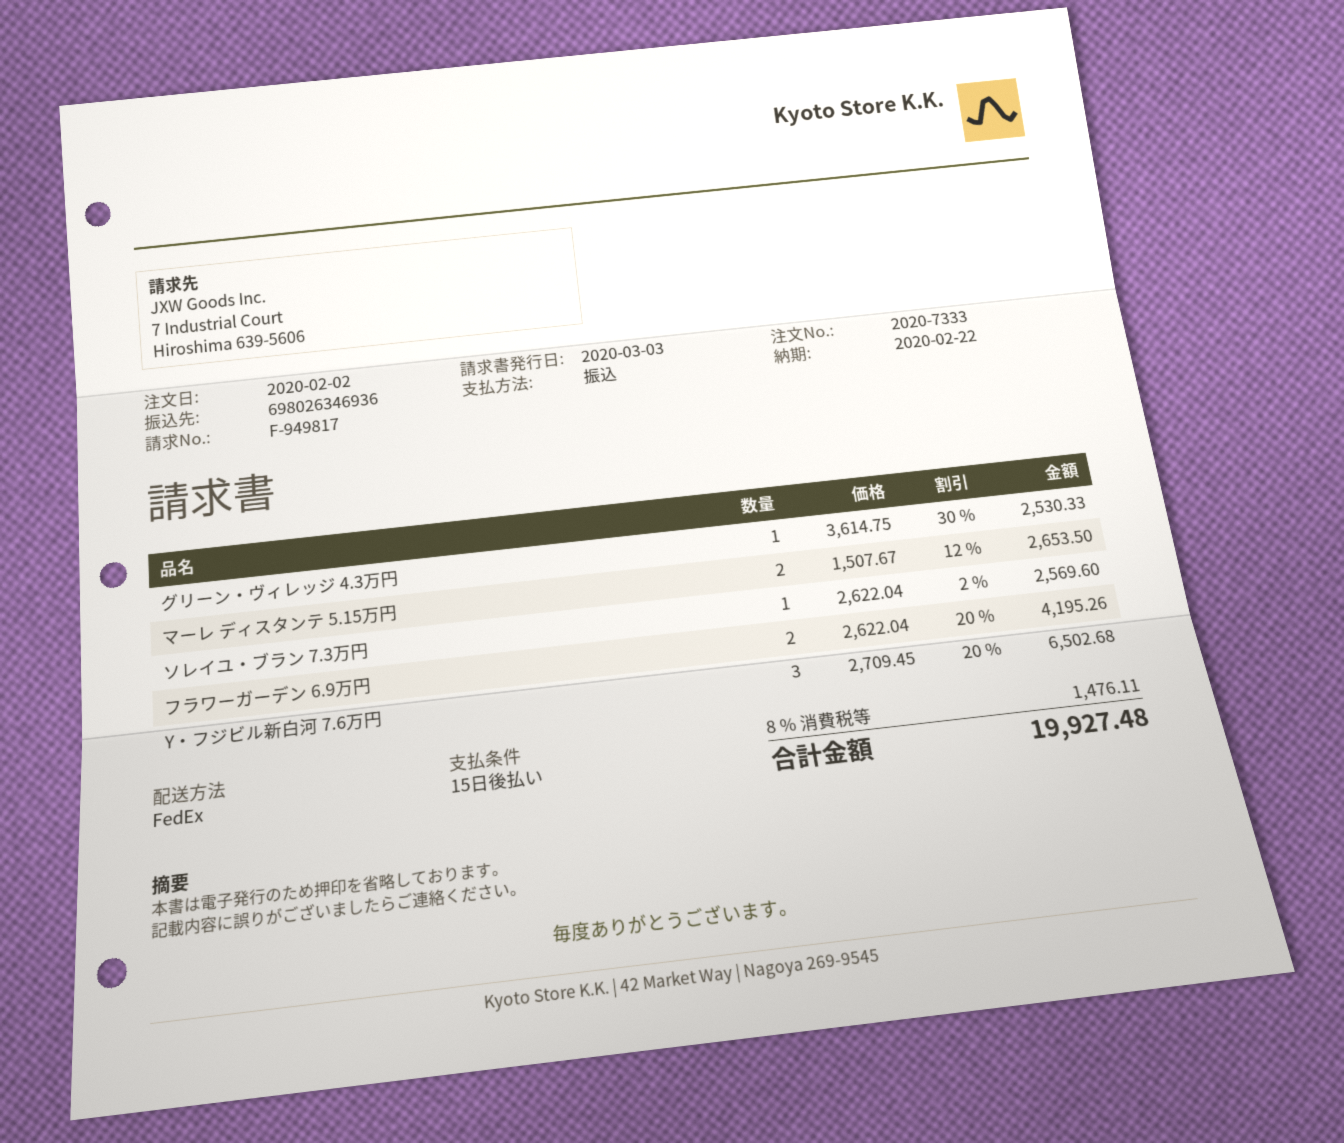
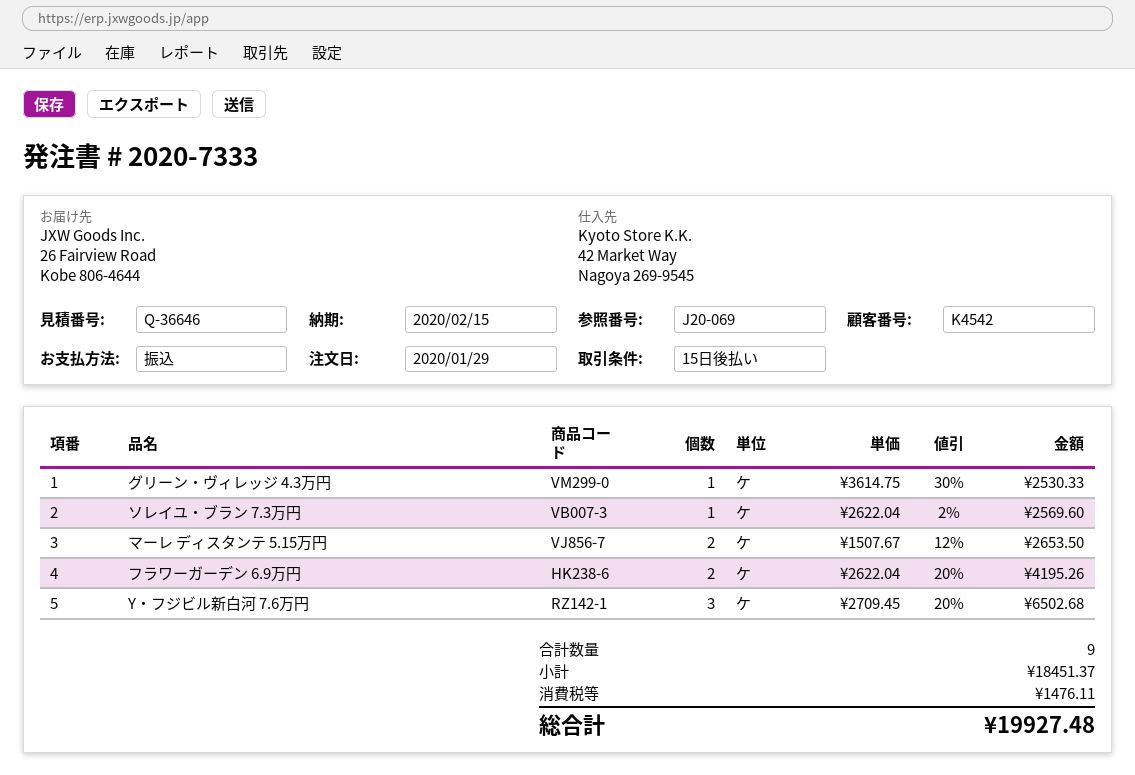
order date: 2020-02-02 -> 2020-01-29
delivery date: 2020-02-22 -> 2020-02-15

